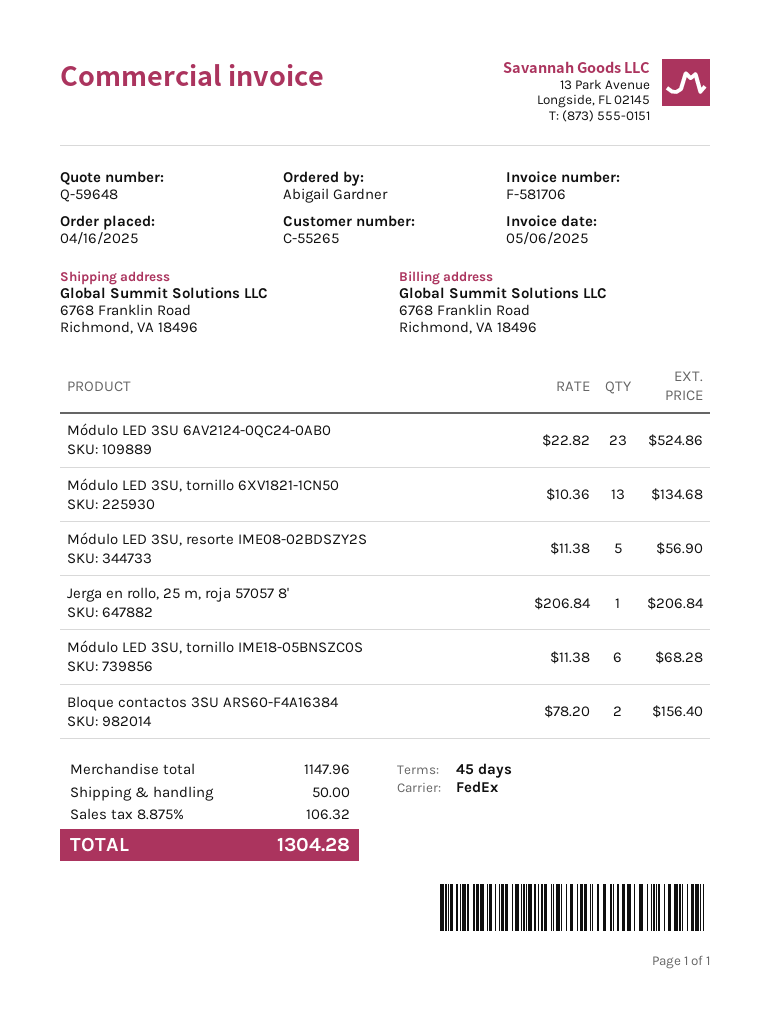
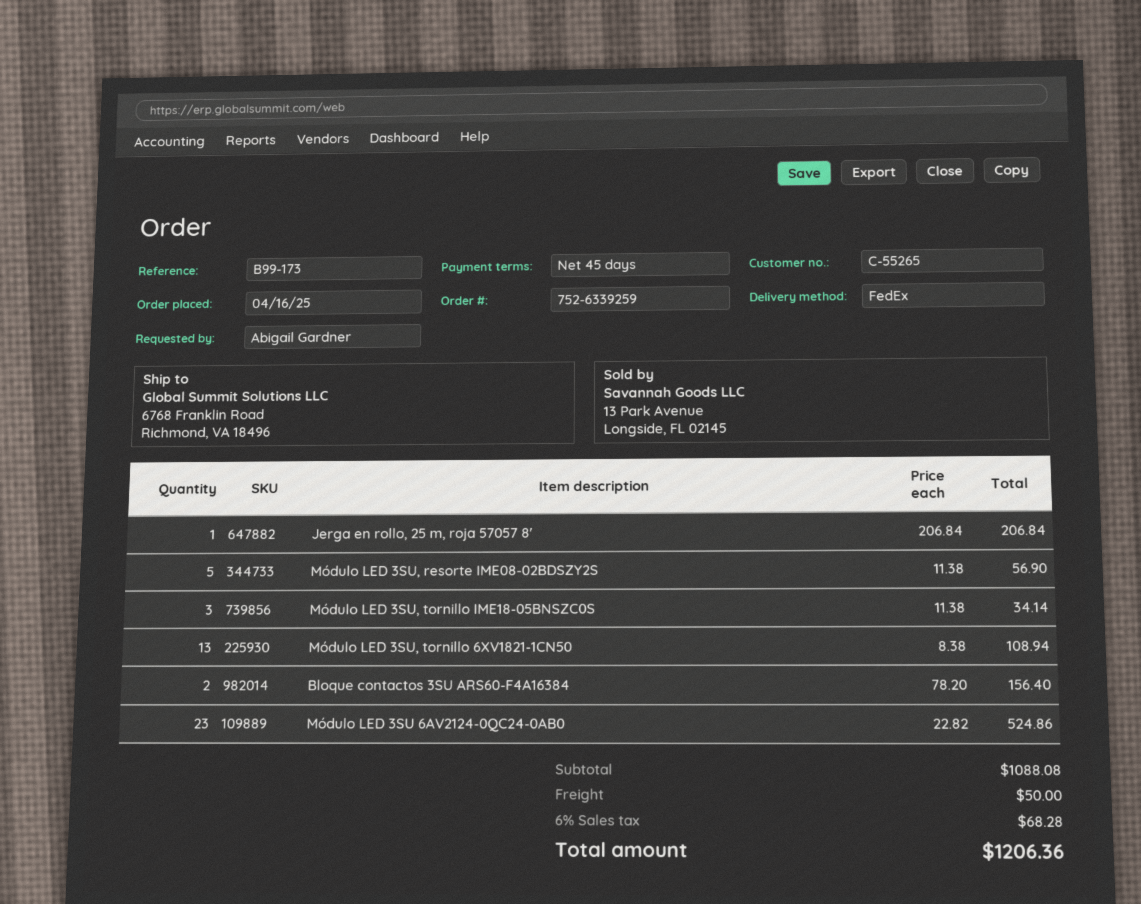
Módulo LED 3SU, tornillo 6XV1821-1CN50: 13 x 10.36 = 134.68 -> 13 x 8.38 = 108.94
Módulo LED 3SU, tornillo IME18-05BNSZC0S: 6 x 11.38 = 68.28 -> 3 x 11.38 = 34.14
subtotal: 1147.96 -> 1088.08
tax: 8.875% = 106.32 -> 6% = 68.28
total: 1304.28 -> 1206.36

